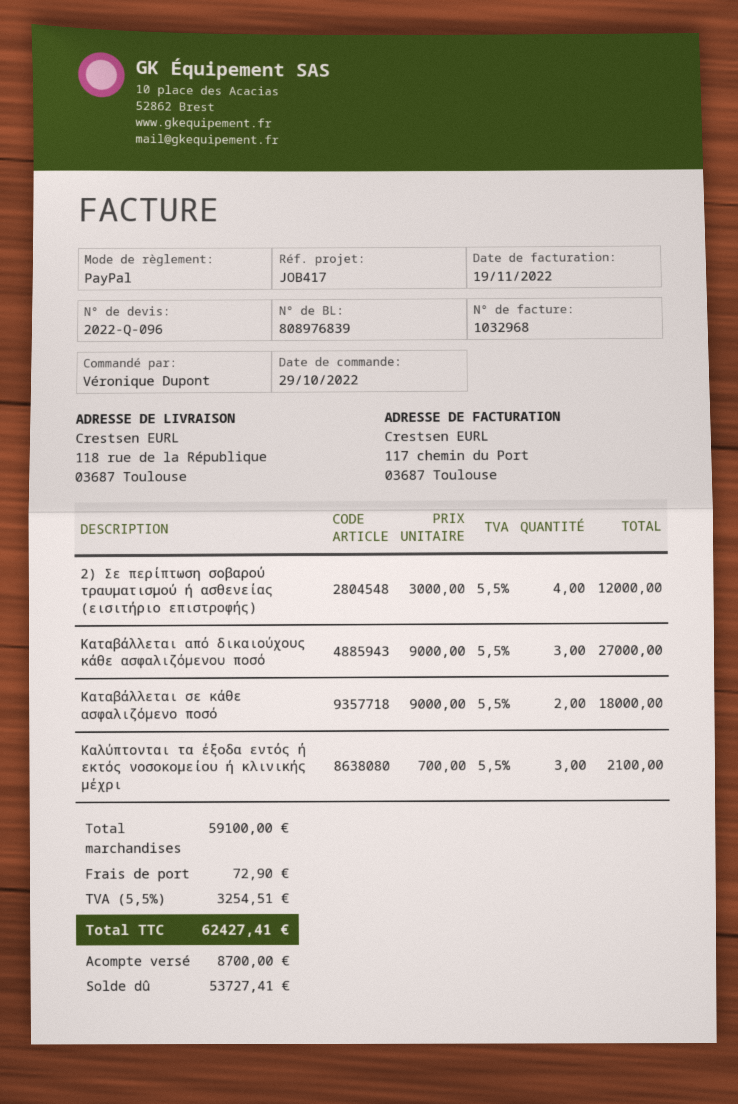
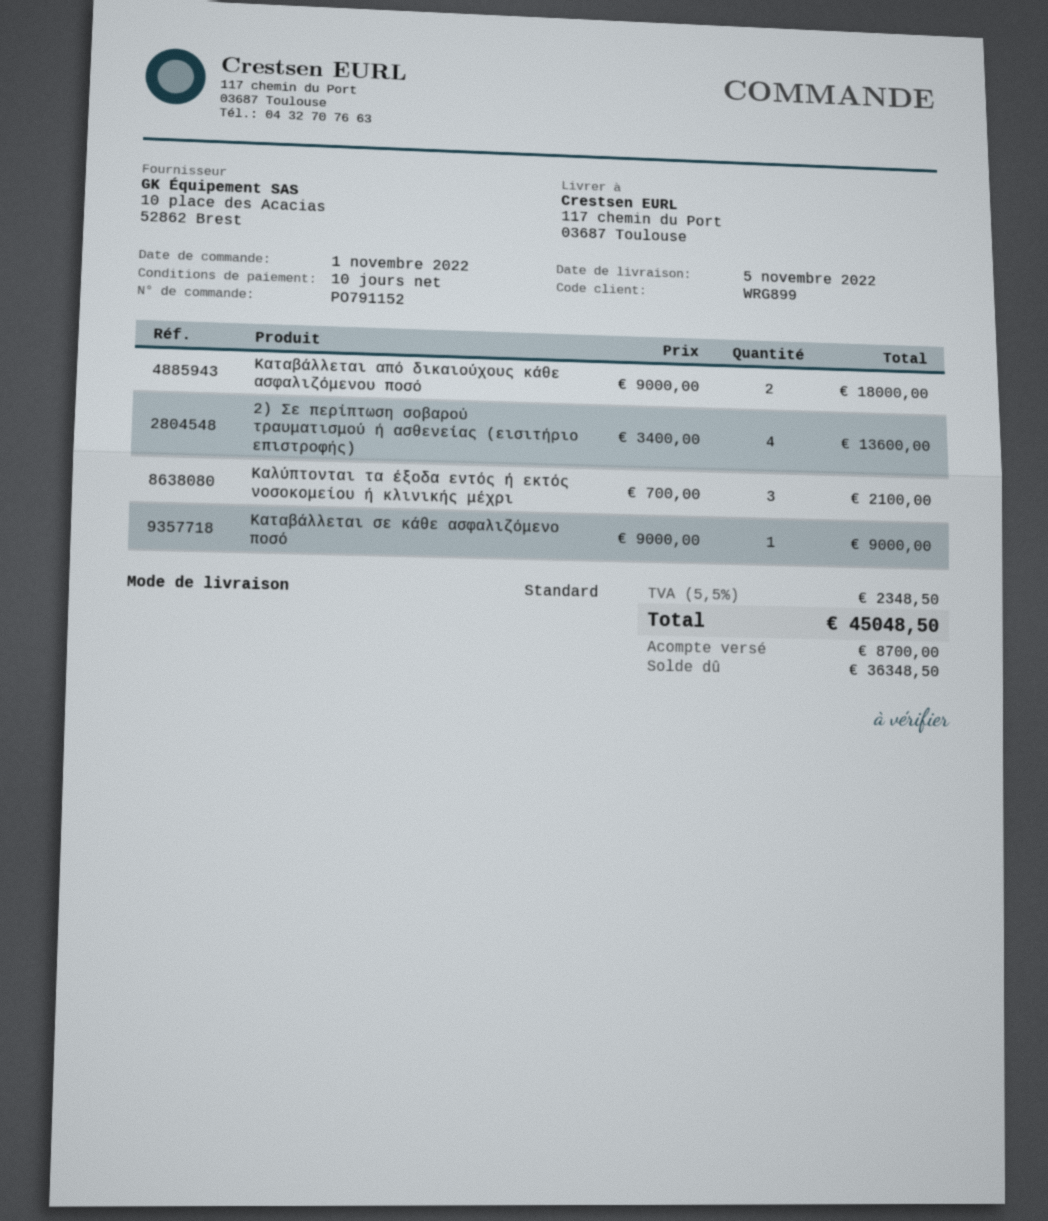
order date: 2022-10-29 -> 2022-11-01
ship to: 118 rue de la République, 03687 Toulouse -> 117 chemin du Port, 03687 Toulouse
2) Σε περίπτωση σοβαρού τραυματισμού ή ασθενείας (εισιτήριο επιστροφής): 4 x 3000.00 = 12000.00 -> 4 x 3400.00 = 13600.00
Καταβάλλεται από δικαιούχους κάθε ασφαλιζόμενου ποσό: 3 x 9000.00 = 27000.00 -> 2 x 9000.00 = 18000.00
Καταβάλλεται σε κάθε ασφαλιζόμενο ποσό: 2 x 9000.00 = 18000.00 -> 1 x 9000.00 = 9000.00
shipping: 72.90 -> none
tax: 5.5% = 3254.51 -> 5.5% = 2348.50
total: 62427.41 -> 45048.50
balance: 53727.41 -> 36348.50

